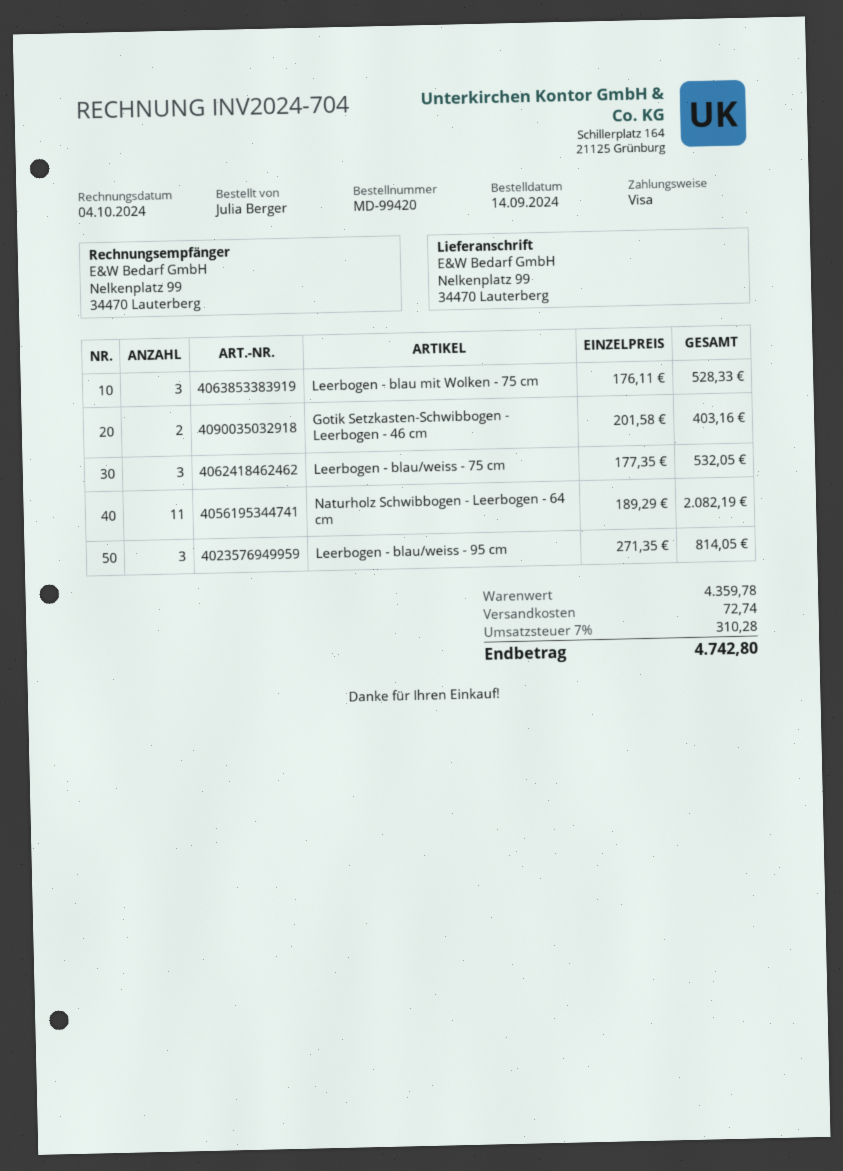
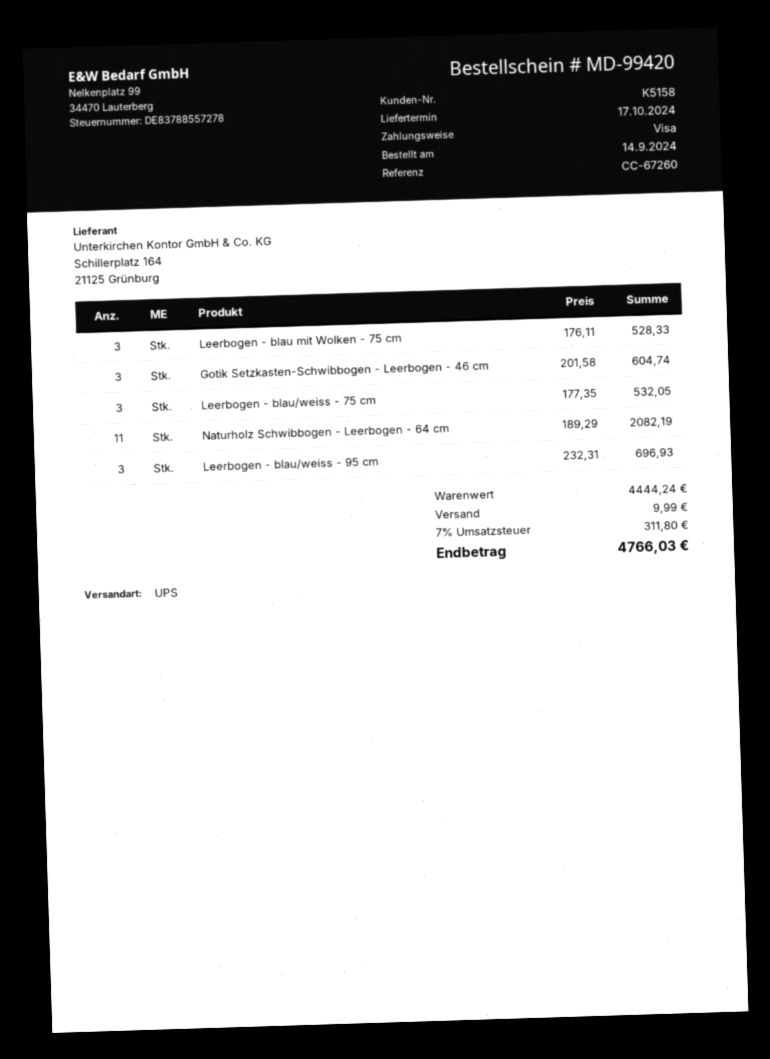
Gotik Setzkasten-Schwibbogen - Leerbogen - 46 cm: 2 x 201.58 = 403.16 -> 3 x 201.58 = 604.74
Leerbogen - blau/weiss - 95 cm: 3 x 271.35 = 814.05 -> 3 x 232.31 = 696.93
subtotal: 4359.78 -> 4444.24
shipping: 72.74 -> 9.99
tax: 7% = 310.28 -> 7% = 311.80
total: 4742.80 -> 4766.03

